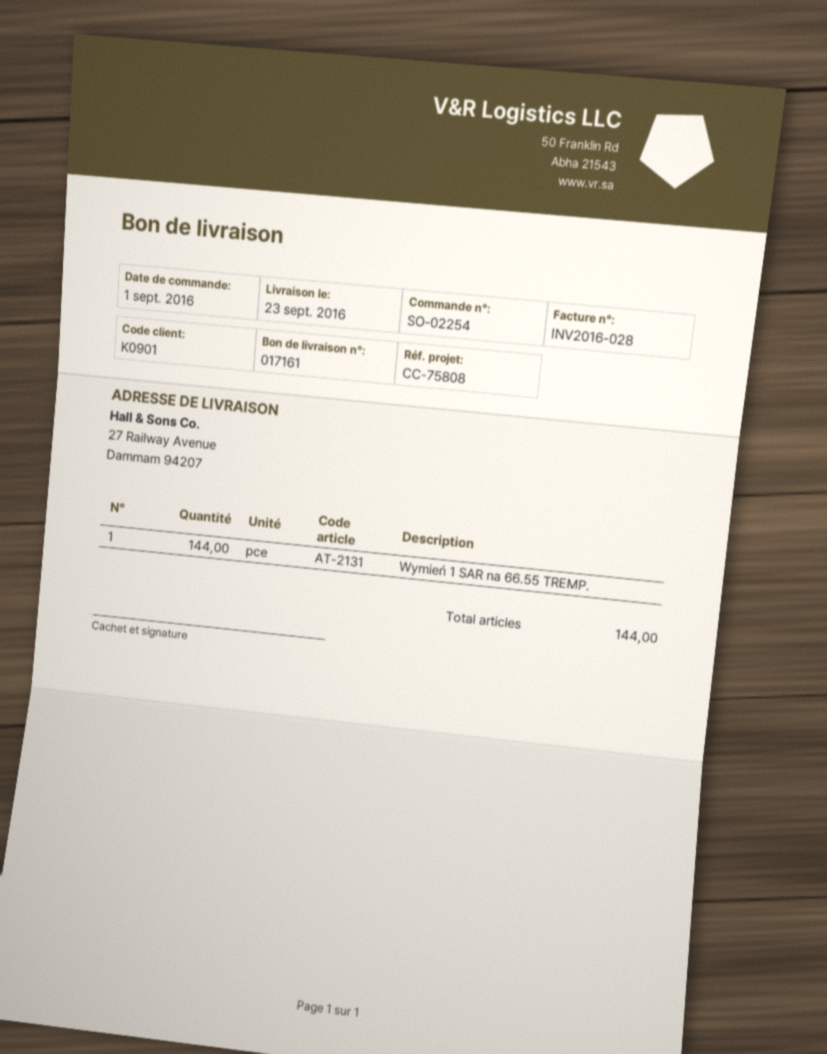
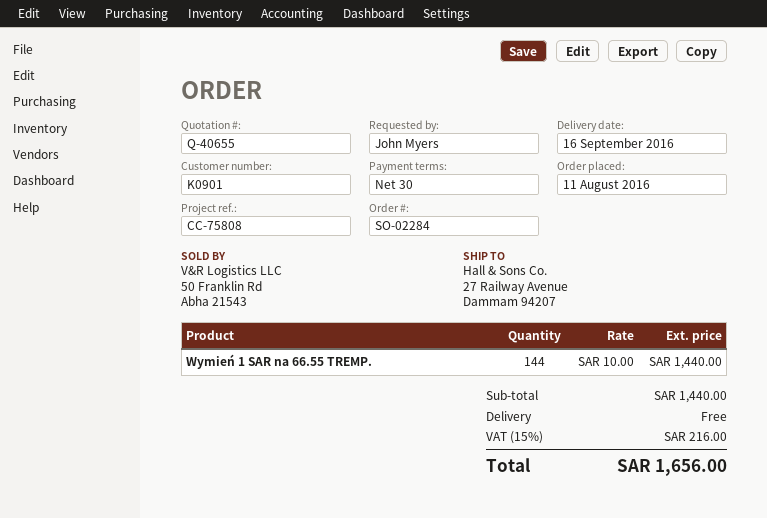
order number: SO-02254 -> SO-02284
order date: 2016-09-01 -> 2016-08-11
delivery date: 2016-09-23 -> 2016-09-16

